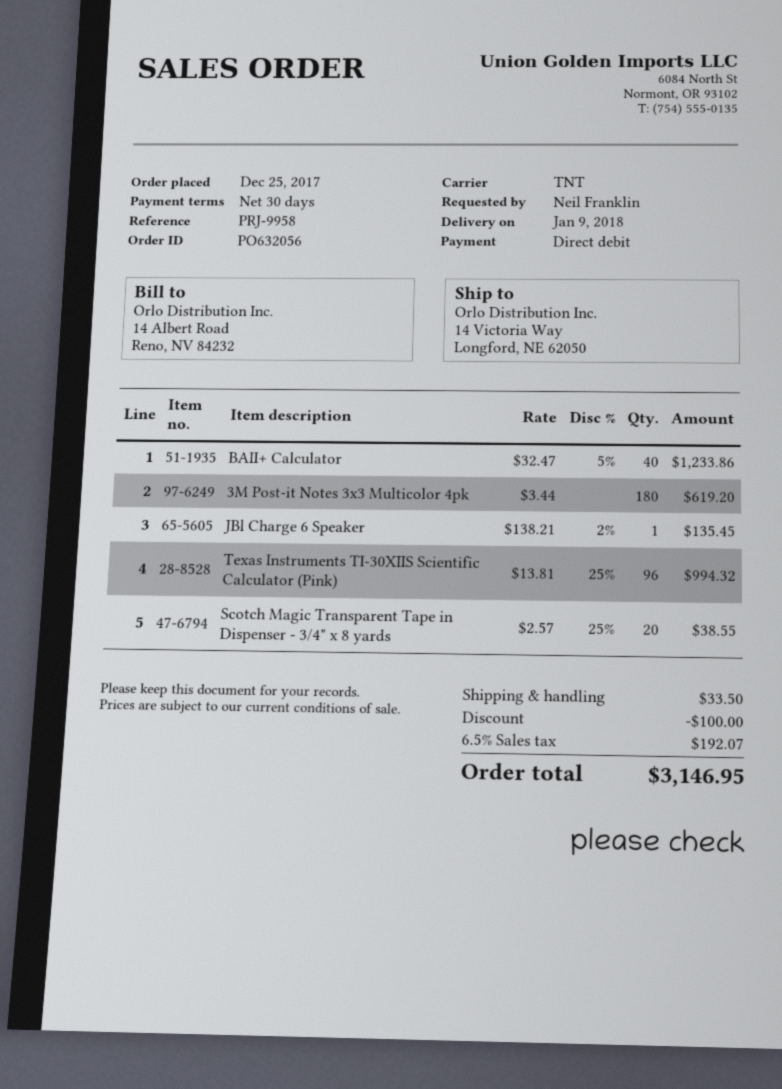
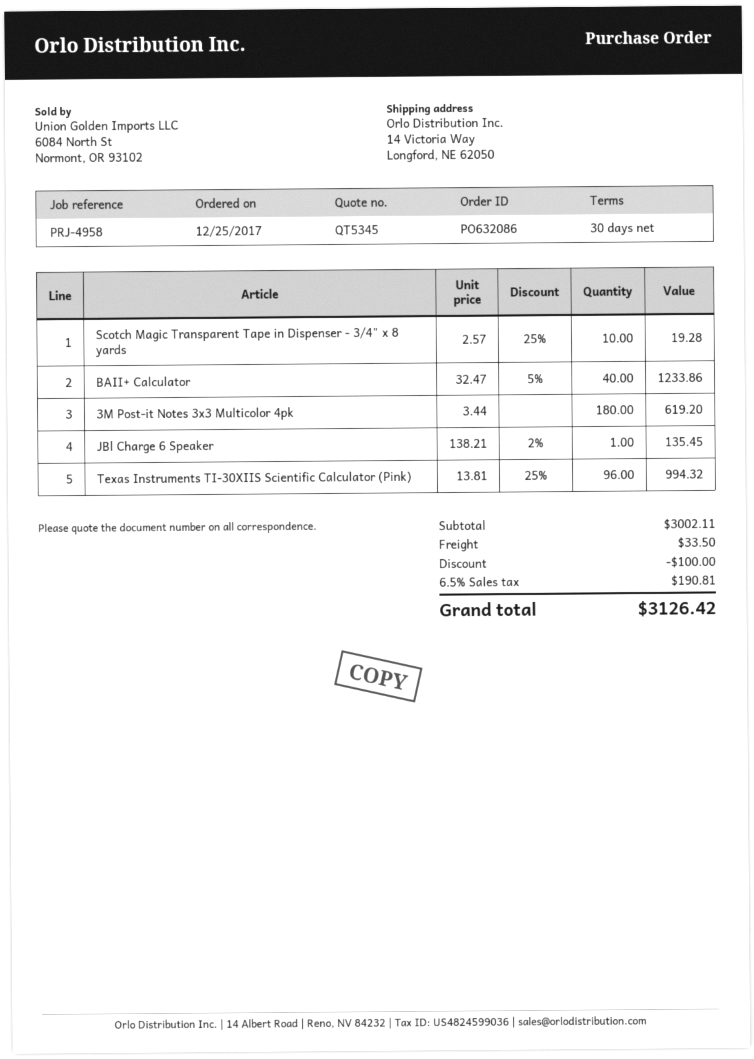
order number: PO632056 -> PO632086
reference: PRJ-9958 -> PRJ-4958
Scotch Magic Transparent Tape in Dispenser - 3/4" x 8 yards: 20 x 2.57 - 25% = 38.55 -> 10 x 2.57 - 25% = 19.28
tax: 6.5% = 192.07 -> 6.5% = 190.81
total: 3146.95 -> 3126.42

